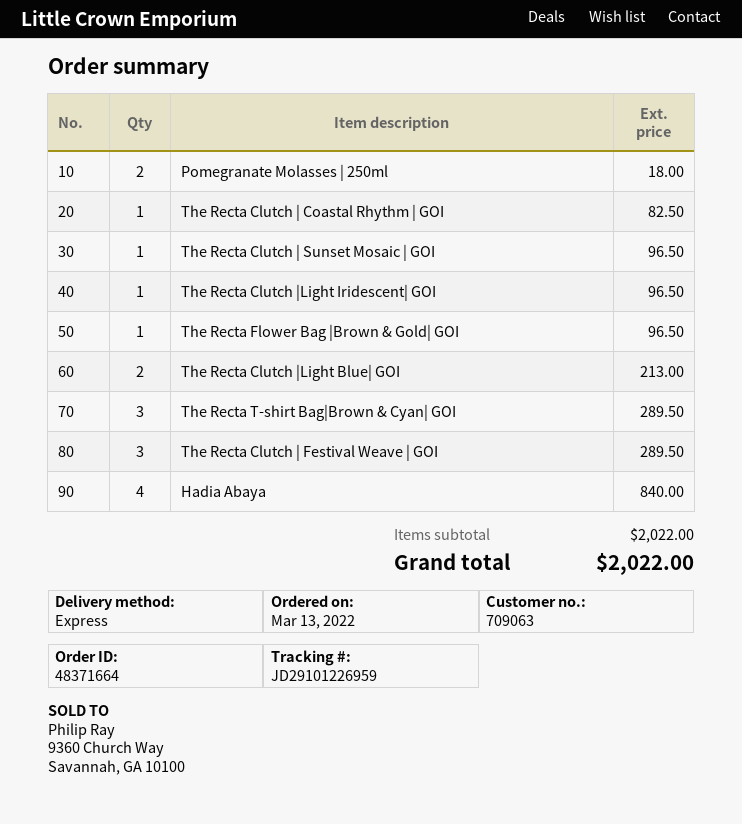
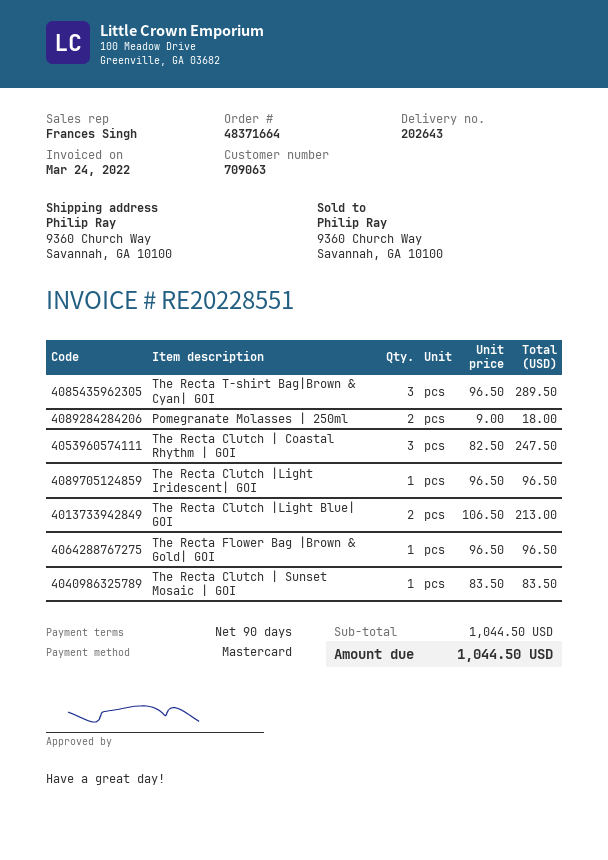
The Recta Clutch | Coastal Rhythm | GOI: 1 for 82.50 -> 3 for 247.50
The Recta Clutch | Sunset Mosaic | GOI: 1 for 96.50 -> 1 for 83.50
The Recta Clutch | Festival Weave | GOI: 3 for 289.50 -> none
Hadia Abaya: 4 for 840.00 -> none
subtotal: 2022.00 -> 1044.50
total: 2022.00 -> 1044.50

